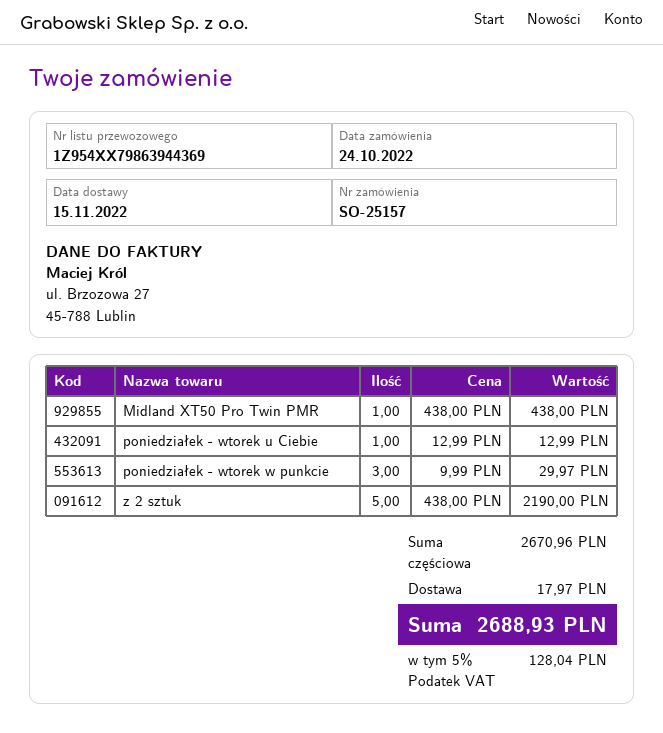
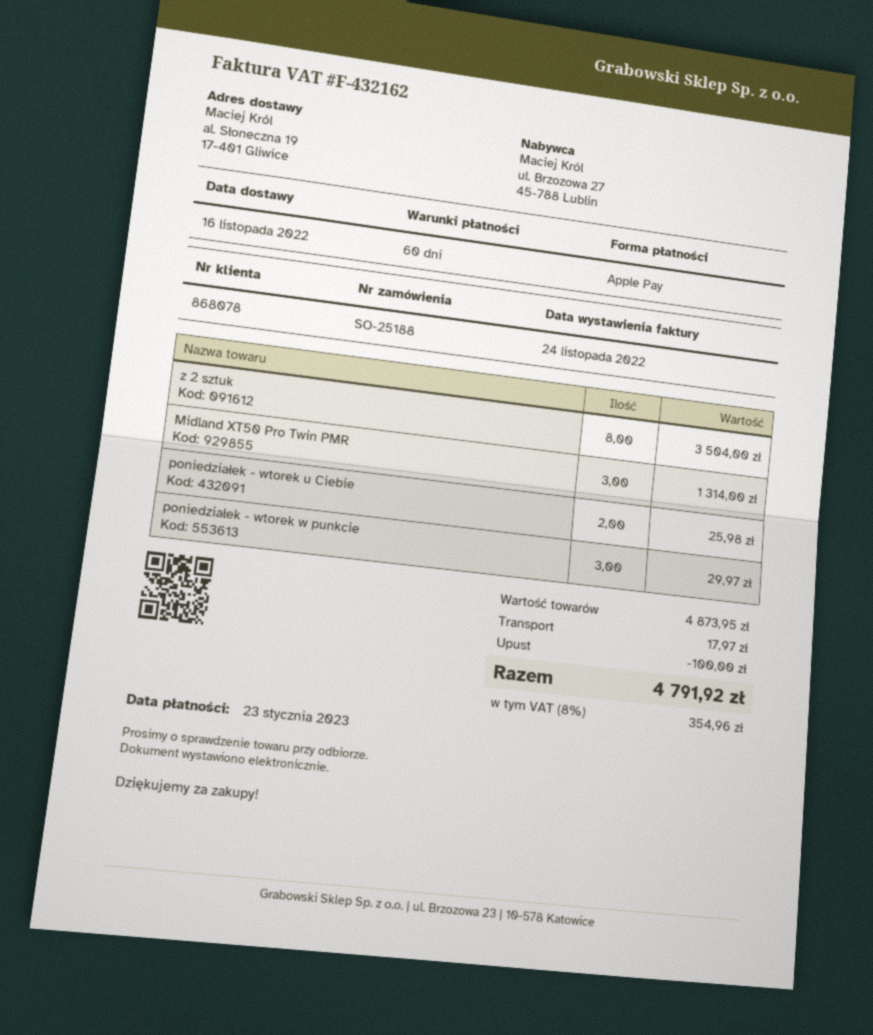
order number: SO-25157 -> SO-25188
delivery date: 2022-11-15 -> 2022-11-16
Midland XT50 Pro Twin PMR: 1 for 438.00 -> 3 for 1314.00
poniedziałek - wtorek u Ciebie: 1 for 12.99 -> 2 for 25.98
z 2 sztuk: 5 for 2190.00 -> 8 for 3504.00
subtotal: 2670.96 -> 4873.95
discount: none -> 100.00
tax: 5% = 128.04 -> 8% = 354.96
total: 2688.93 -> 4791.92

